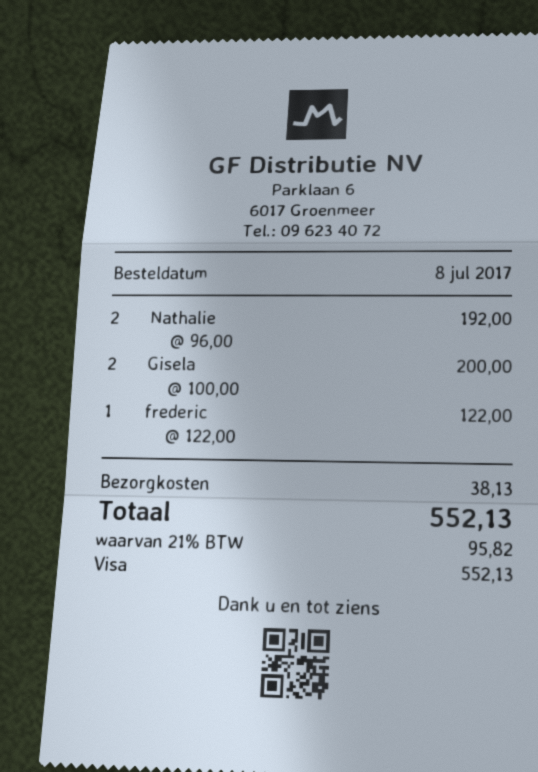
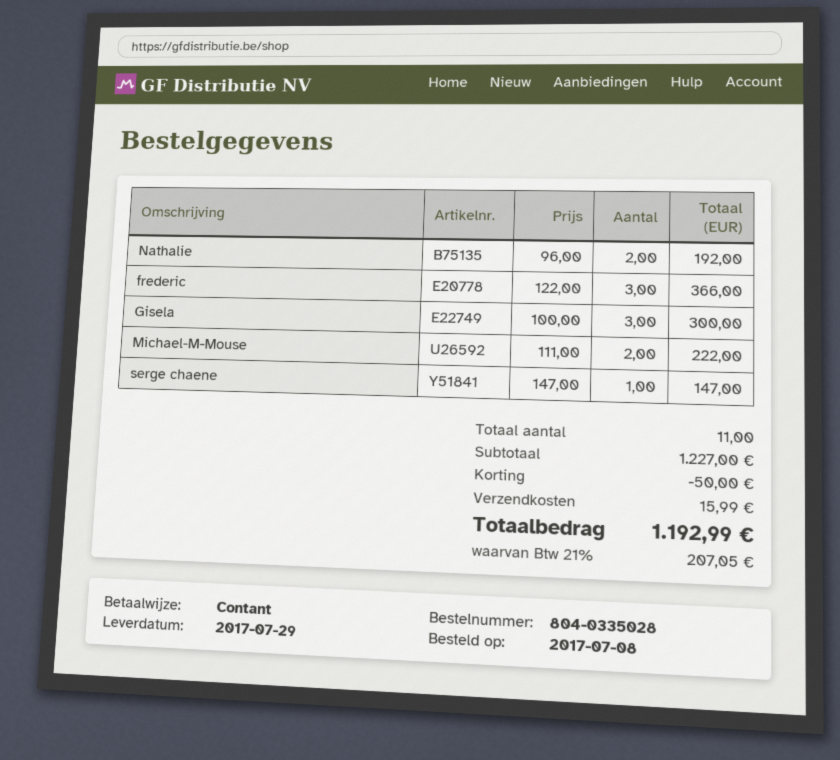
payment method: Visa -> cash
Gisela: 2 x 100.00 = 200.00 -> 3 x 100.00 = 300.00
frederic: 1 x 122.00 = 122.00 -> 3 x 122.00 = 366.00
Michael-M-Mouse: none -> 2 x 111.00 = 222.00
serge chaene: none -> 1 x 147.00 = 147.00
discount: none -> 50.00
shipping: 38.13 -> 15.99
tax: 21% = 95.82 -> 21% = 207.05
total: 552.13 -> 1192.99

